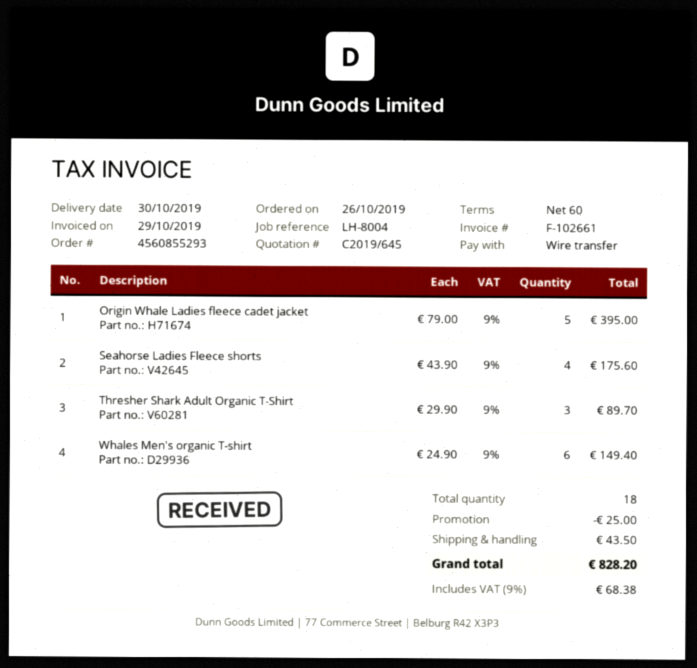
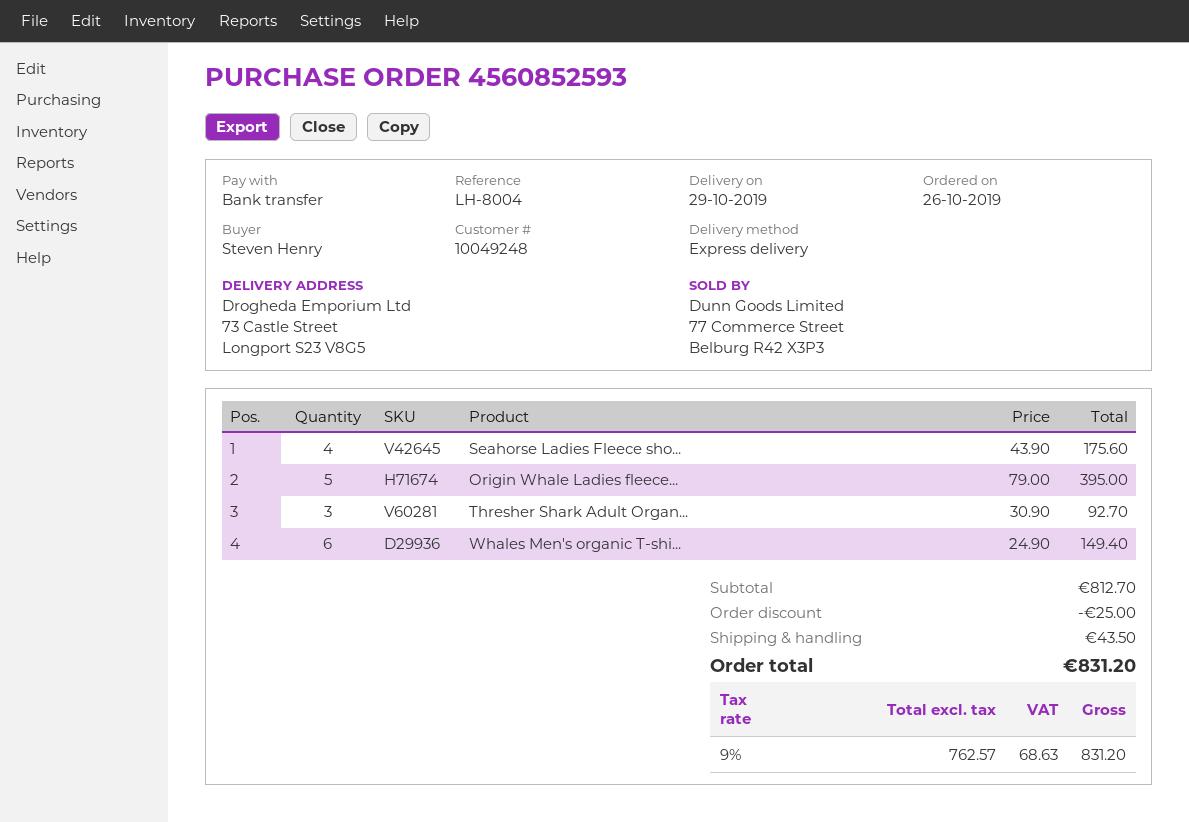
order number: 4560855293 -> 4560852593
delivery date: 2019-10-30 -> 2019-10-29
Thresher Shark Adult Organic T-Shirt: 3 x 29.90 = 89.70 -> 3 x 30.90 = 92.70
tax: 9% = 68.38 -> 9% = 68.63
total: 828.20 -> 831.20

